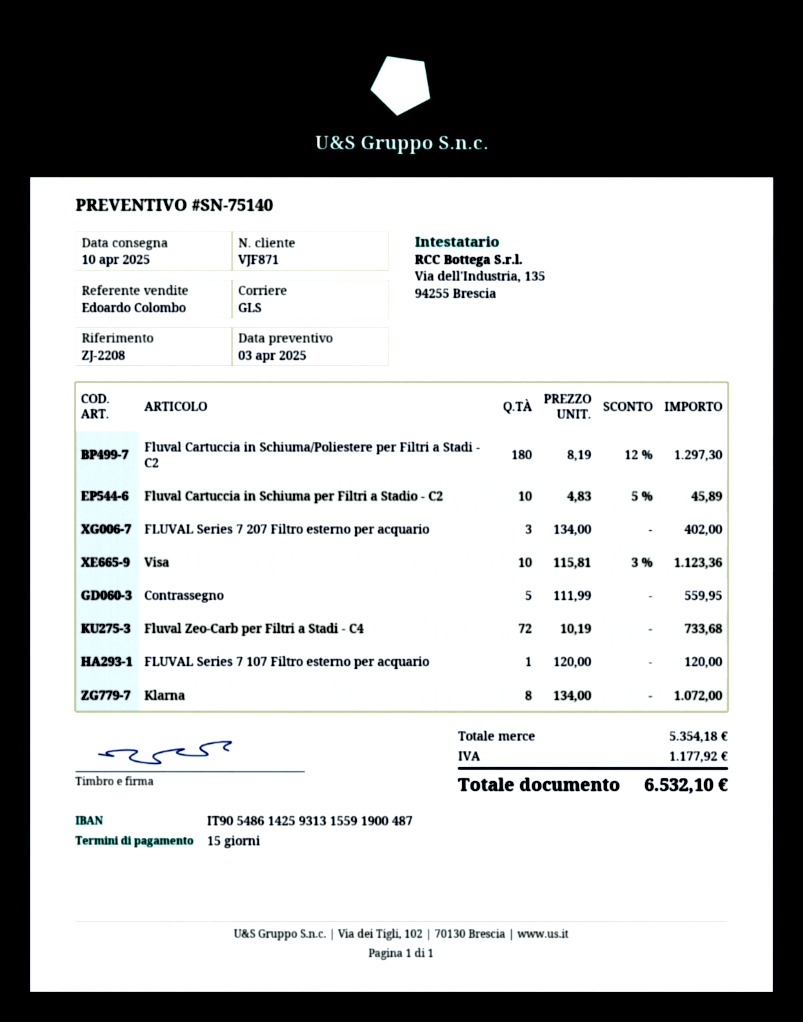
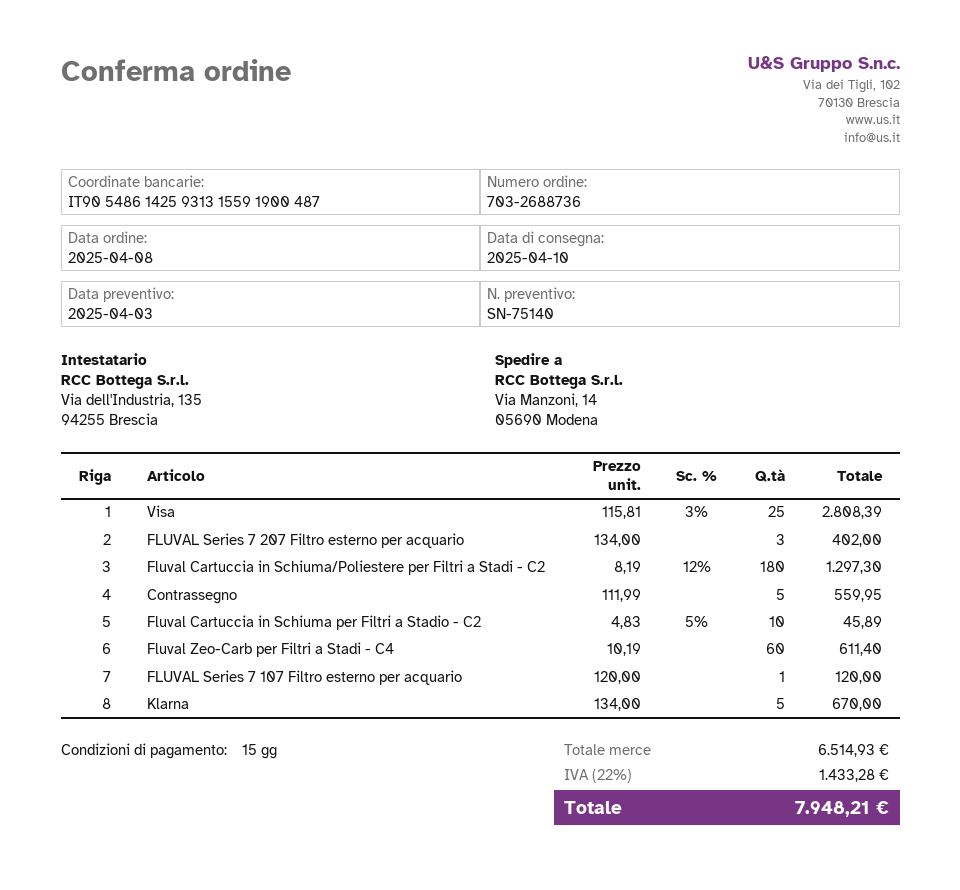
Visa: 10 x 115.81 - 3% = 1123.36 -> 25 x 115.81 - 3% = 2808.39
Fluval Zeo-Carb per Filtri a Stadi - C4: 72 x 10.19 = 733.68 -> 60 x 10.19 = 611.40
Klarna: 8 x 134.00 = 1072.00 -> 5 x 134.00 = 670.00
subtotal: 5354.18 -> 6514.93
tax: 1177.92 -> 1433.28
total: 6532.10 -> 7948.21

